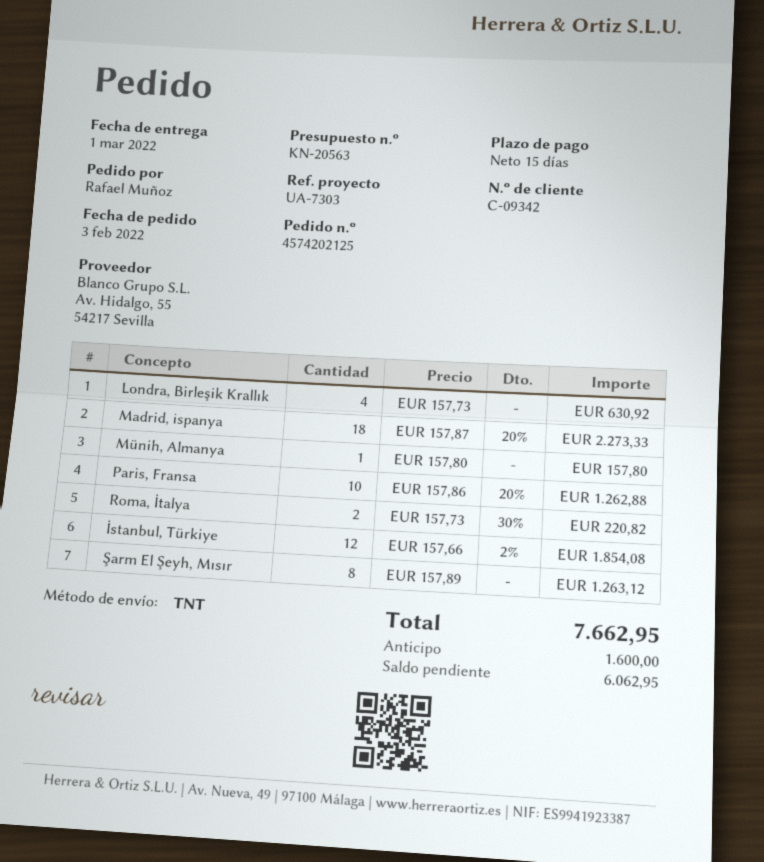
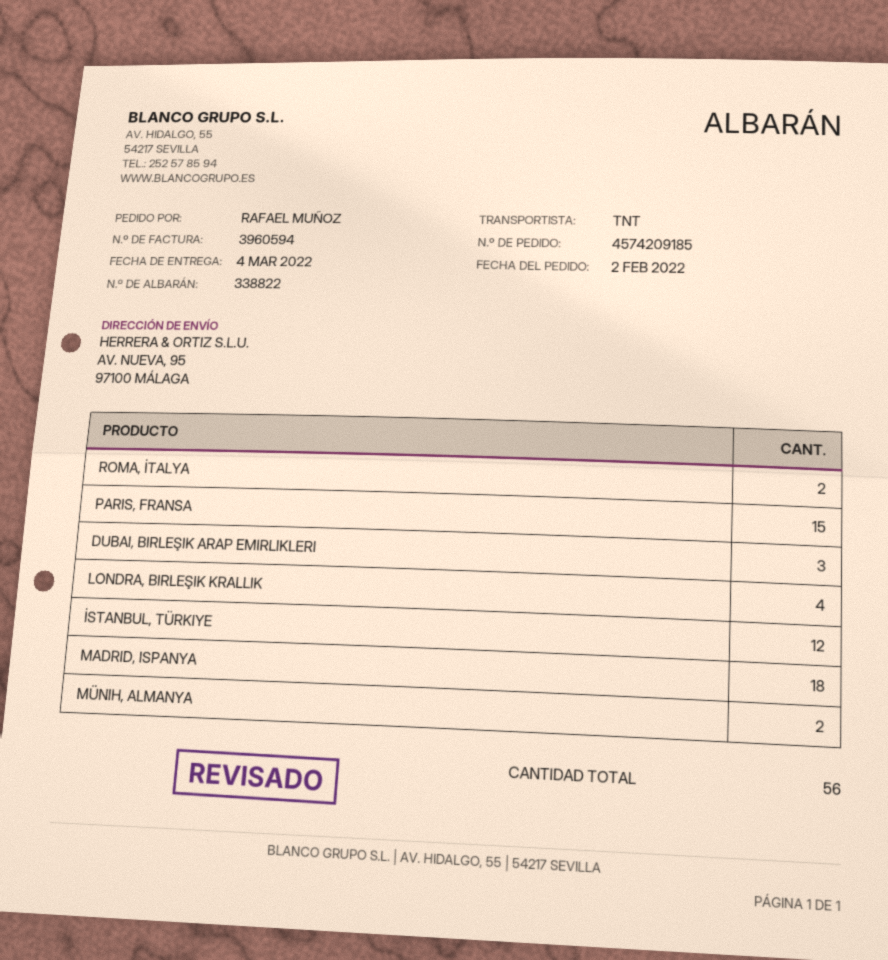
order number: 4574202125 -> 4574209185
order date: 2022-02-03 -> 2022-02-02
delivery date: 2022-03-01 -> 2022-03-04
Münih, Almanya: 1 -> 2
Paris, Fransa: 10 -> 15
Şarm El Şeyh, Mısır: 8 -> none
DUBAI, BIRLEŞIK ARAP EMIRLIKLERI: none -> 3

